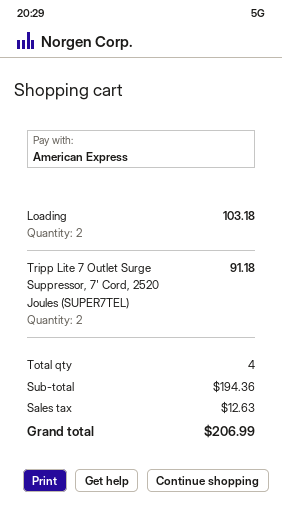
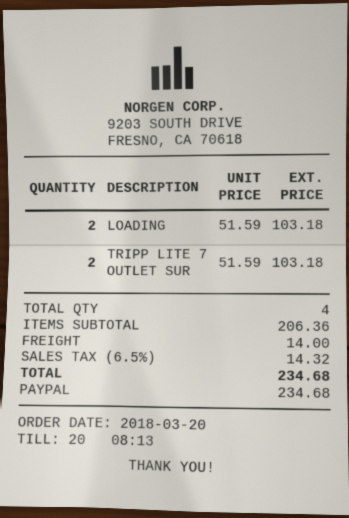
payment method: American Express -> PayPal
Tripp Lite 7 Outlet Surge Suppressor, 7' Cord, 2520 Joules (SUPER7TEL): 2 for 91.18 -> 2 for 103.18
subtotal: 194.36 -> 206.36
shipping: none -> 14.00
tax: 12.63 -> 14.32
total: 206.99 -> 234.68

